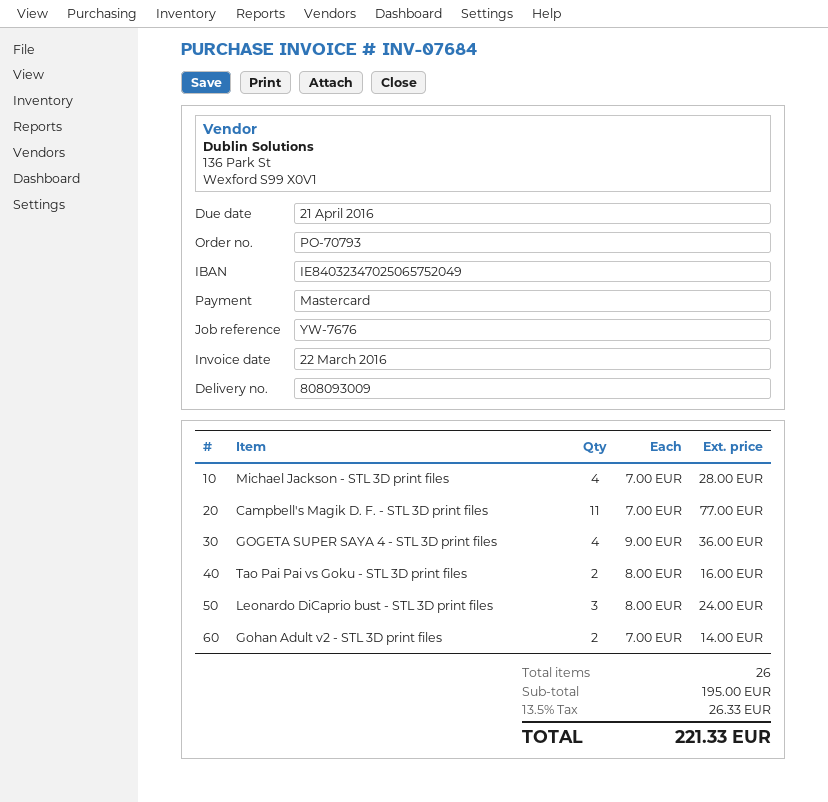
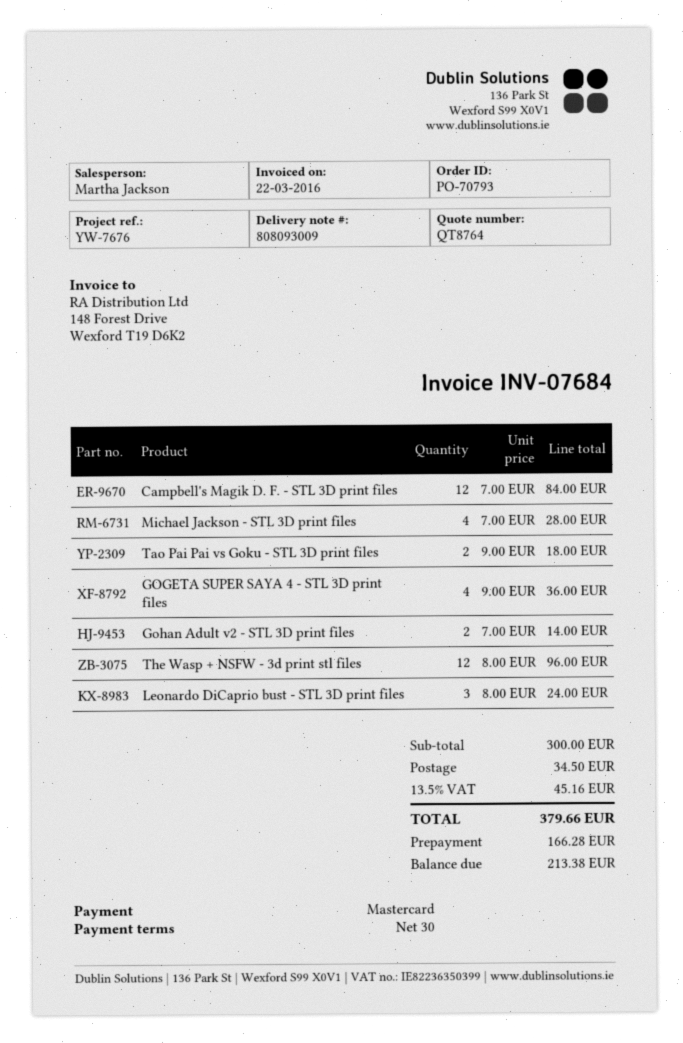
Campbell's Magik D. F. - STL 3D print files: 11 x 7.00 = 77.00 -> 12 x 7.00 = 84.00
Tao Pai Pai vs Goku - STL 3D print files: 2 x 8.00 = 16.00 -> 2 x 9.00 = 18.00
The Wasp + NSFW - 3d print stl files: none -> 12 x 8.00 = 96.00
subtotal: 195.00 -> 300.00
shipping: none -> 34.50
tax: 13.5% = 26.33 -> 13.5% = 45.16
total: 221.33 -> 379.66

